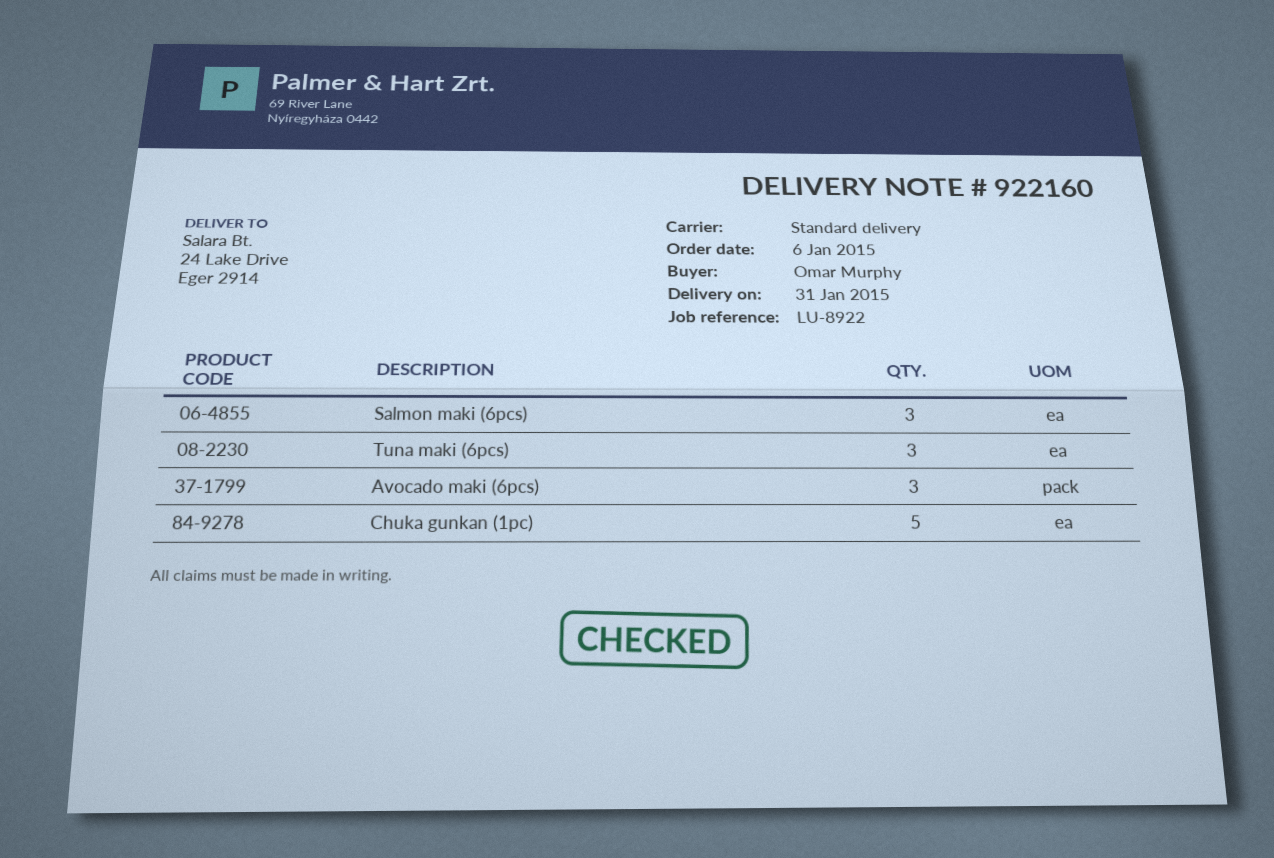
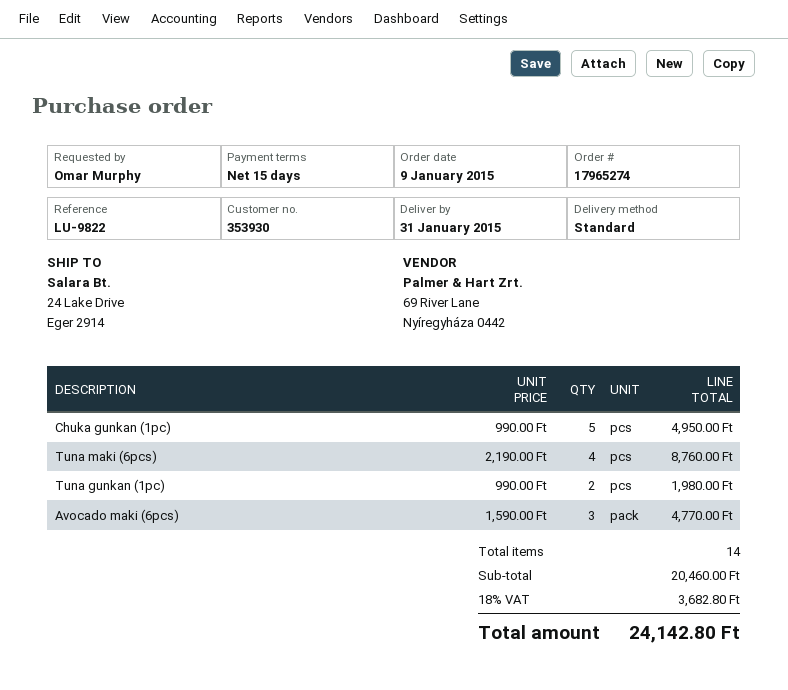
order date: 2015-01-06 -> 2015-01-09
reference: LU-8922 -> LU-9822
Salmon maki (6pcs): 3 -> none
Tuna maki (6pcs): 3 -> 4
Tuna gunkan (1pc): none -> 2

